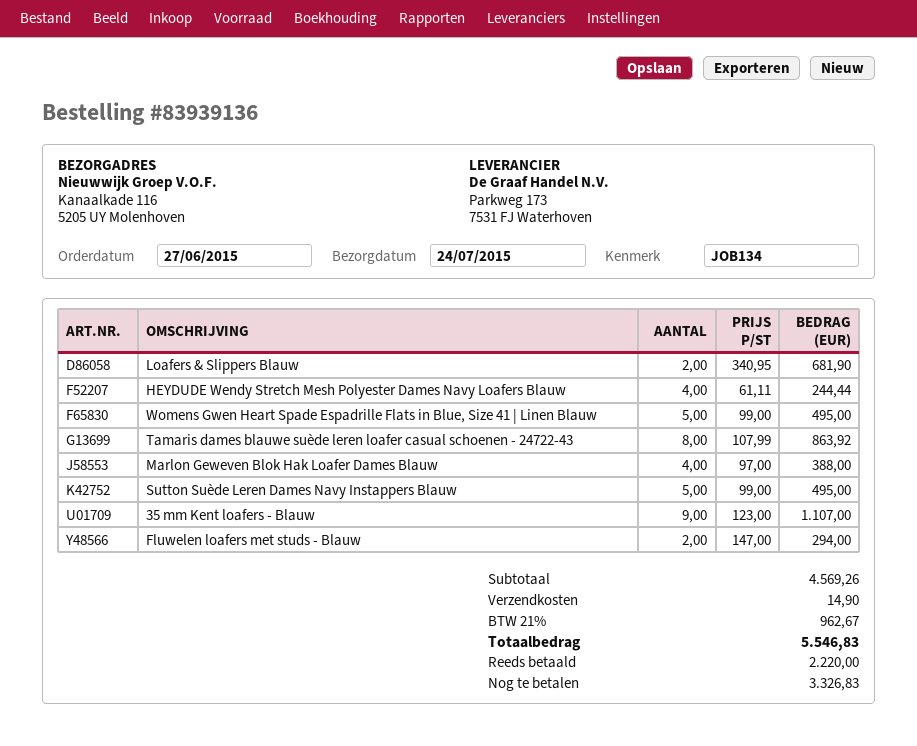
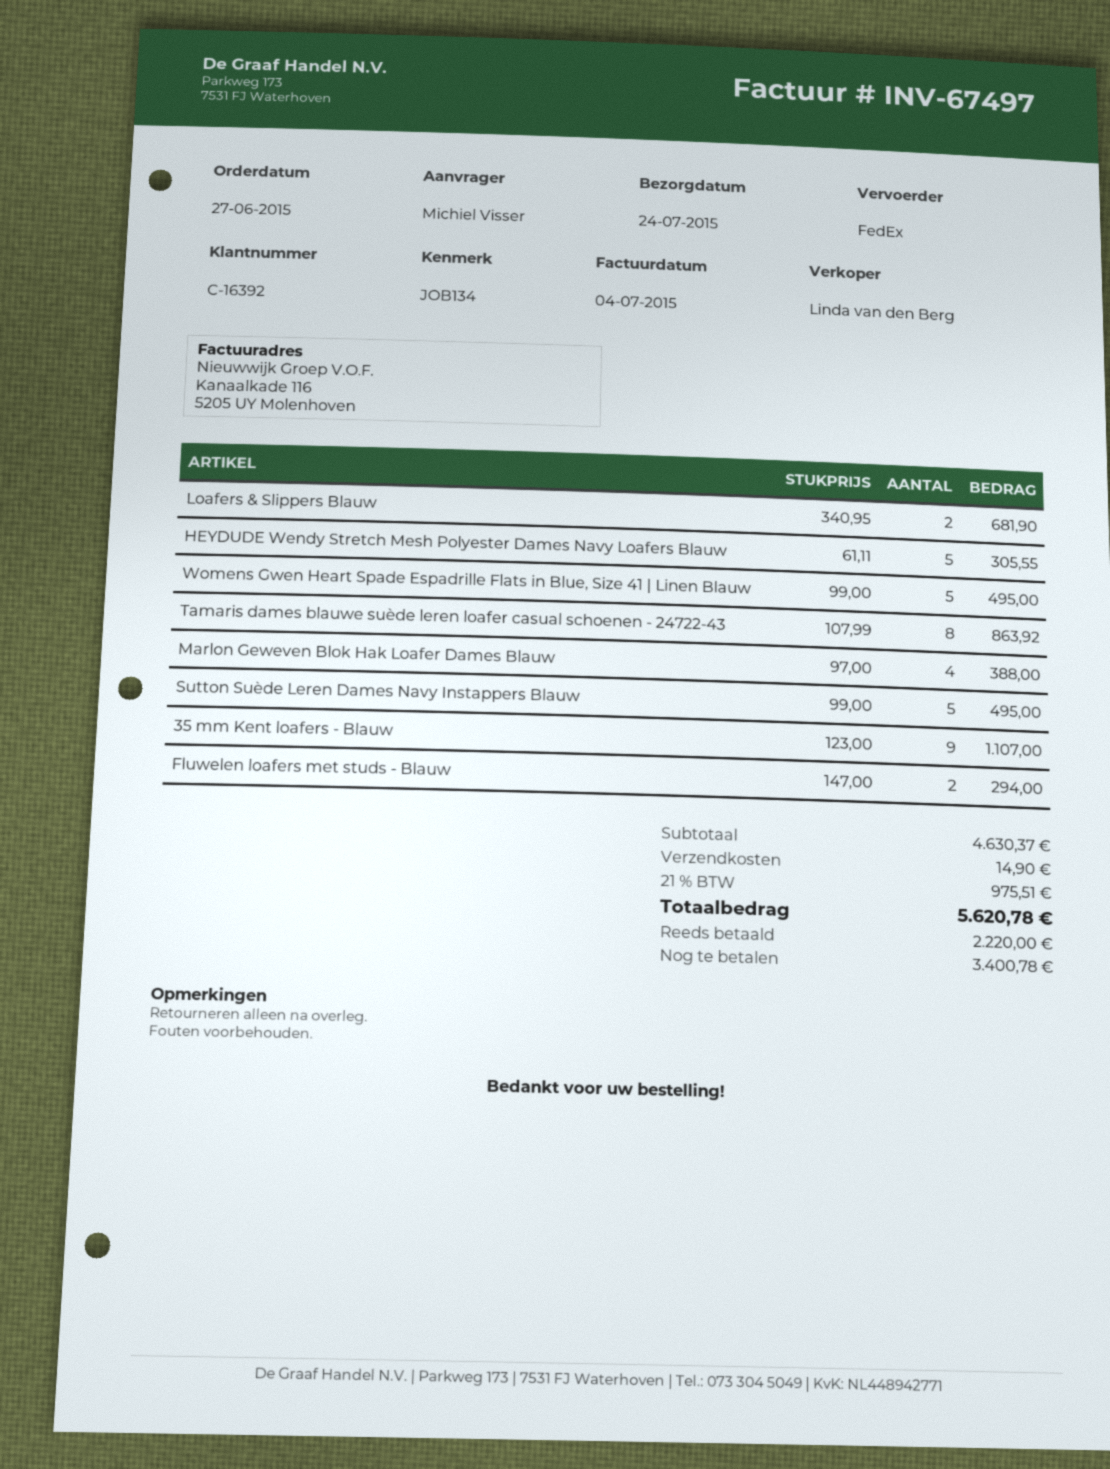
HEYDUDE Wendy Stretch Mesh Polyester Dames Navy Loafers Blauw: 4 x 61.11 = 244.44 -> 5 x 61.11 = 305.55
subtotal: 4569.26 -> 4630.37
tax: 21% = 962.67 -> 21% = 975.51
total: 5546.83 -> 5620.78
balance: 3326.83 -> 3400.78

